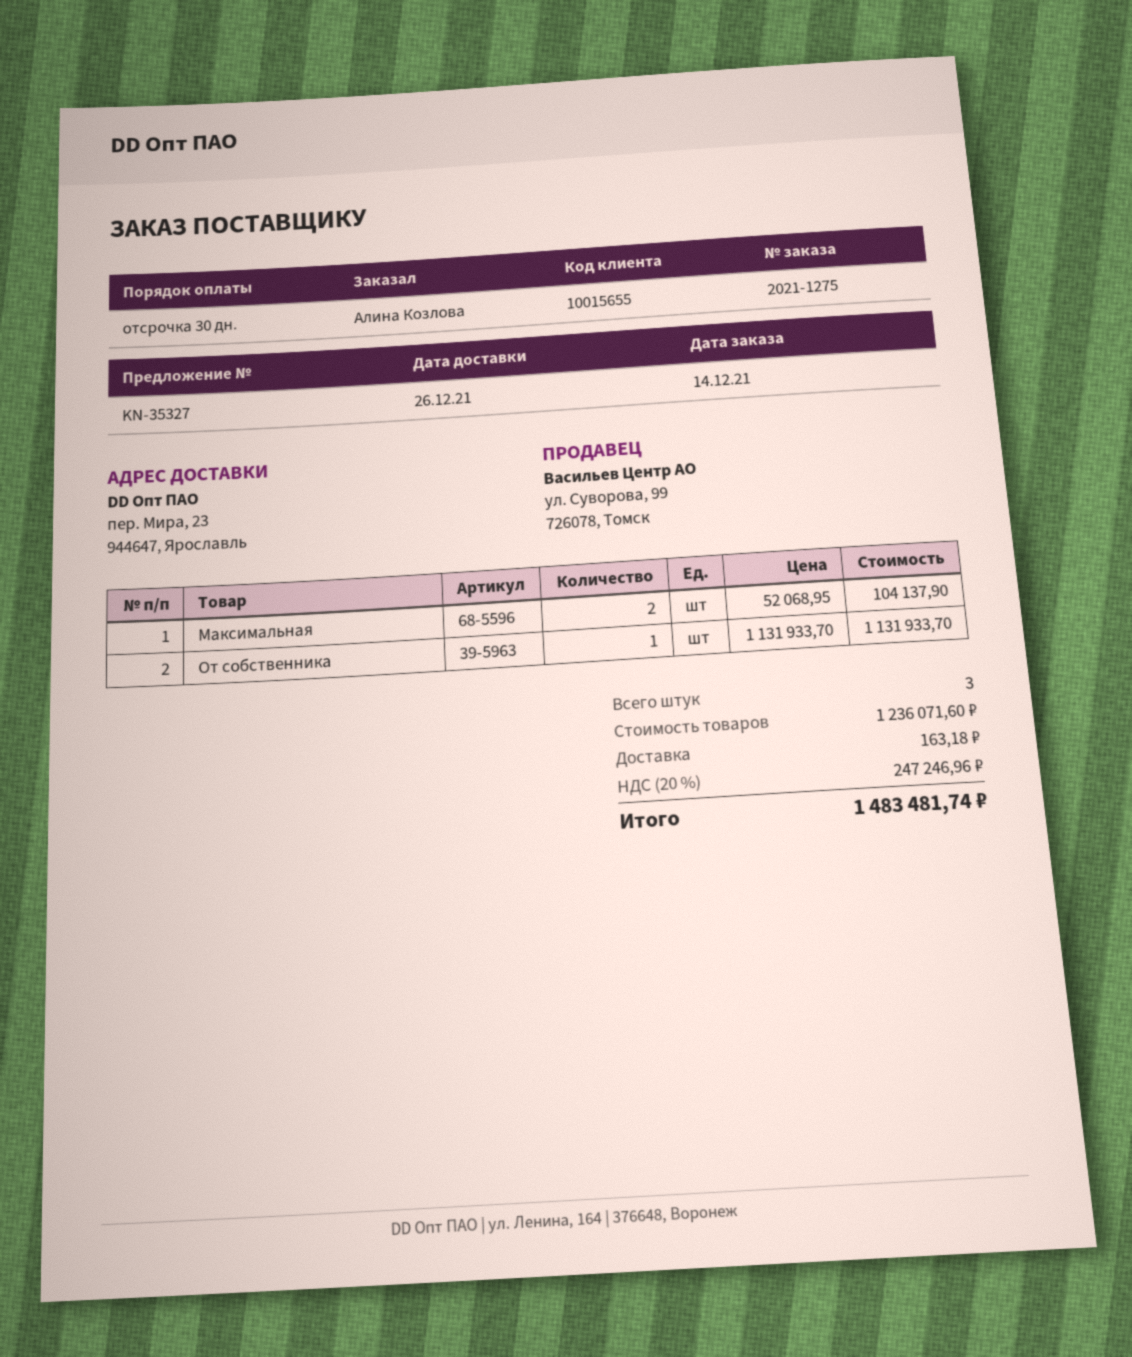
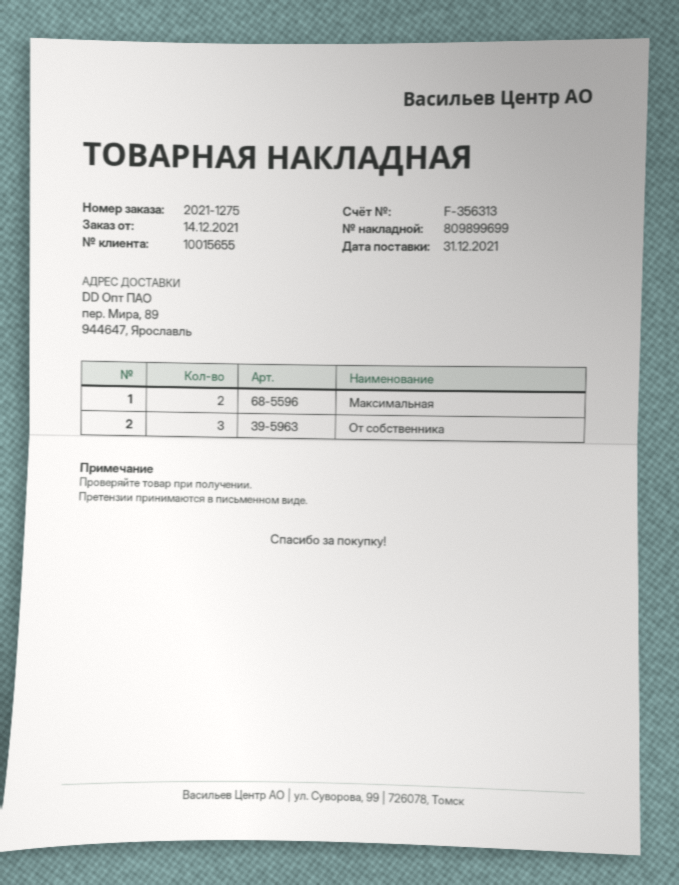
delivery date: 2021-12-26 -> 2021-12-31
ship to: пер. Мира, 23, 944647, Ярославль -> пер. Мира, 89, 944647, Ярославль
От собственника: 1 -> 3

